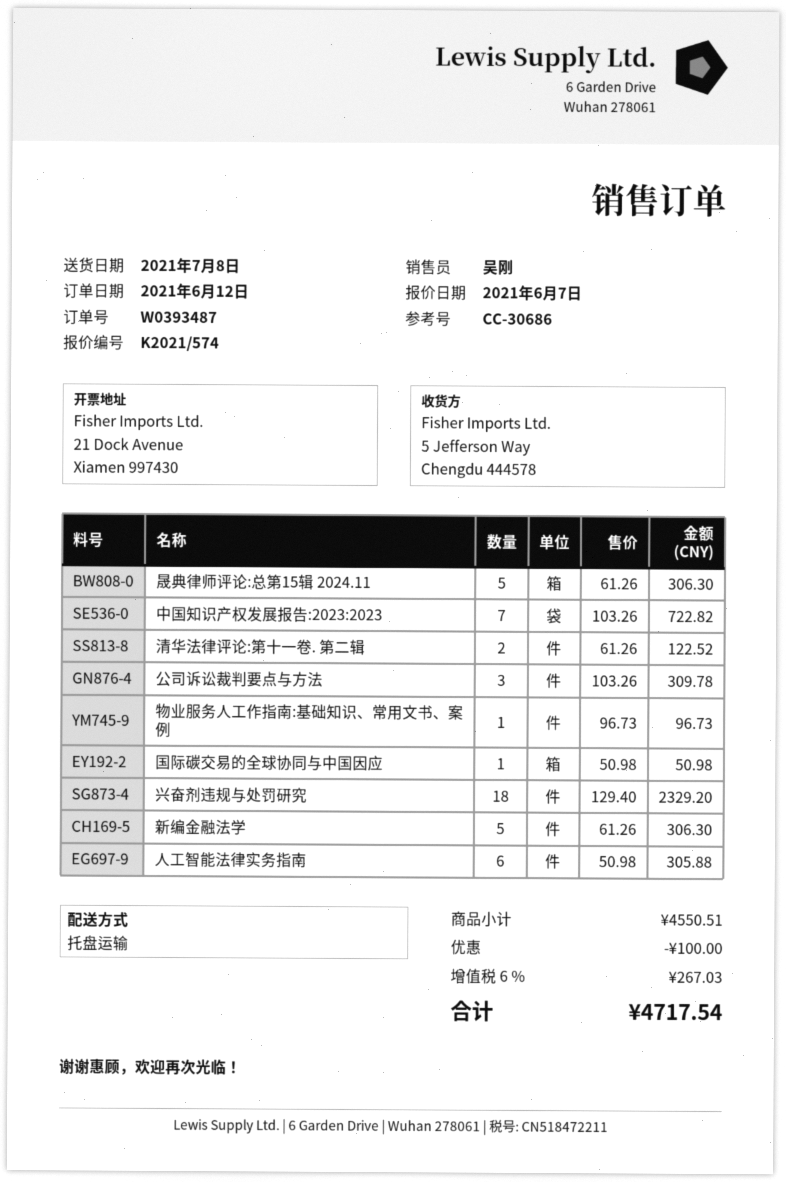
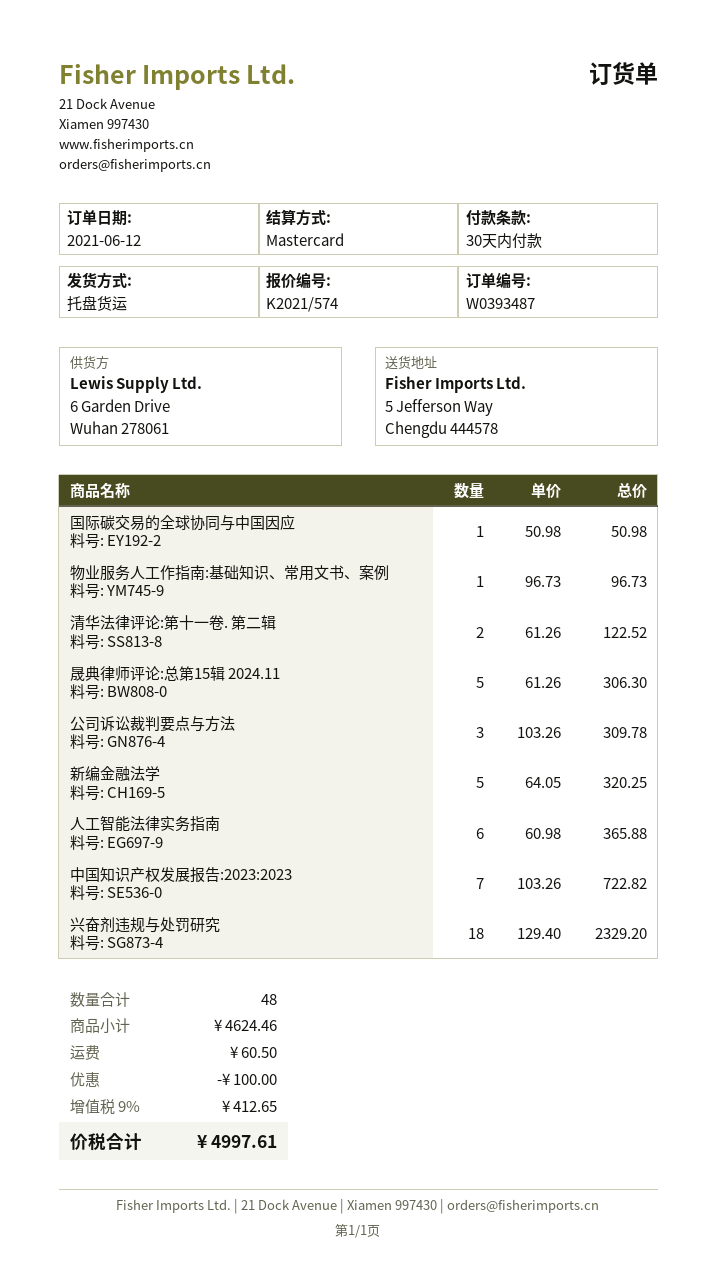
新编金融法学: 5 x 61.26 = 306.30 -> 5 x 64.05 = 320.25
人工智能法律实务指南: 6 x 50.98 = 305.88 -> 6 x 60.98 = 365.88
subtotal: 4550.51 -> 4624.46
shipping: none -> 60.50
tax: 6% = 267.03 -> 9% = 412.65
total: 4717.54 -> 4997.61

